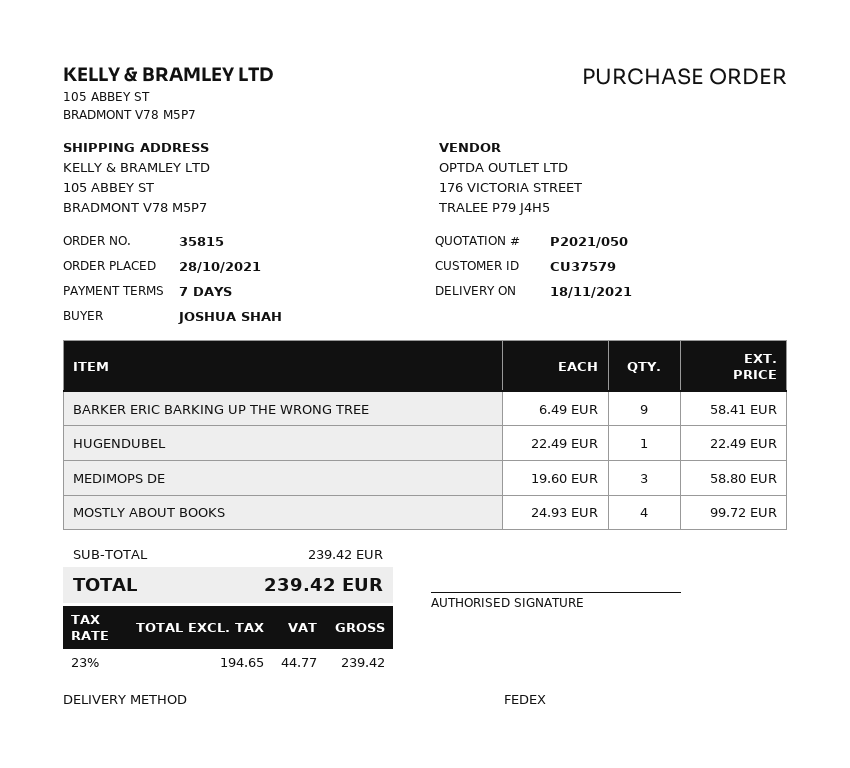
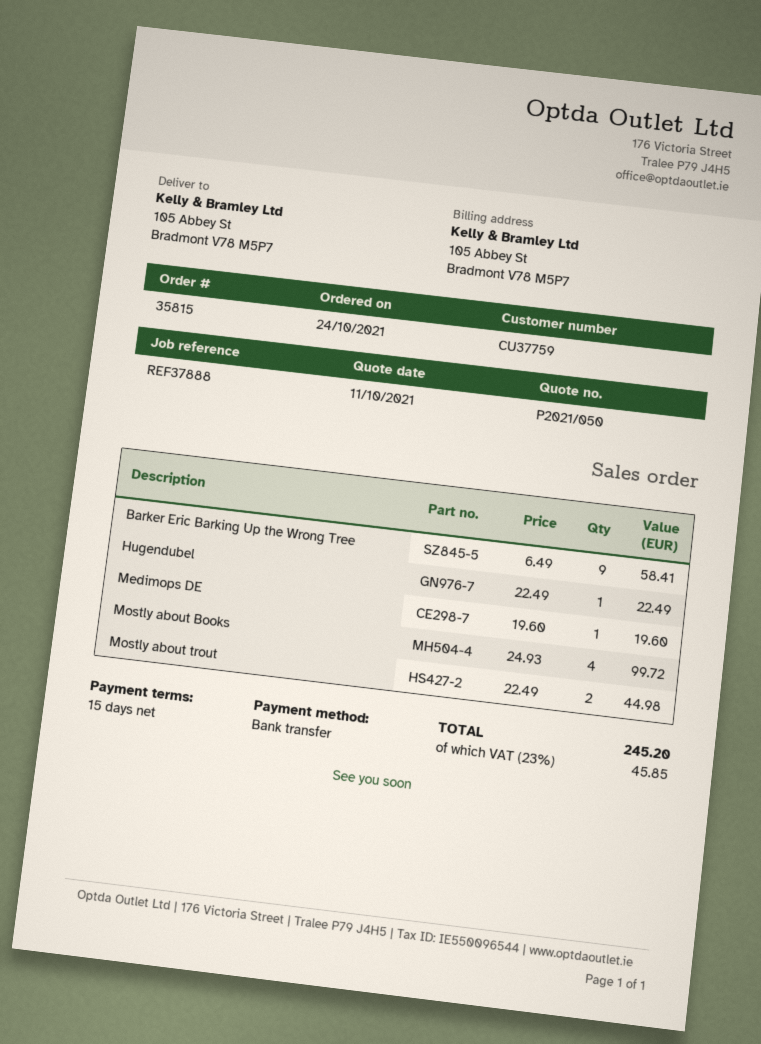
order date: 2021-10-28 -> 2021-10-24
payment terms: 7 days -> 15 days
customer number: CU37579 -> CU37759
MEDIMOPS DE: 3 x 19.60 = 58.80 -> 1 x 19.60 = 19.60
Mostly about trout: none -> 2 x 22.49 = 44.98
tax: 23% = 44.77 -> 23% = 45.85
total: 239.42 -> 245.20

